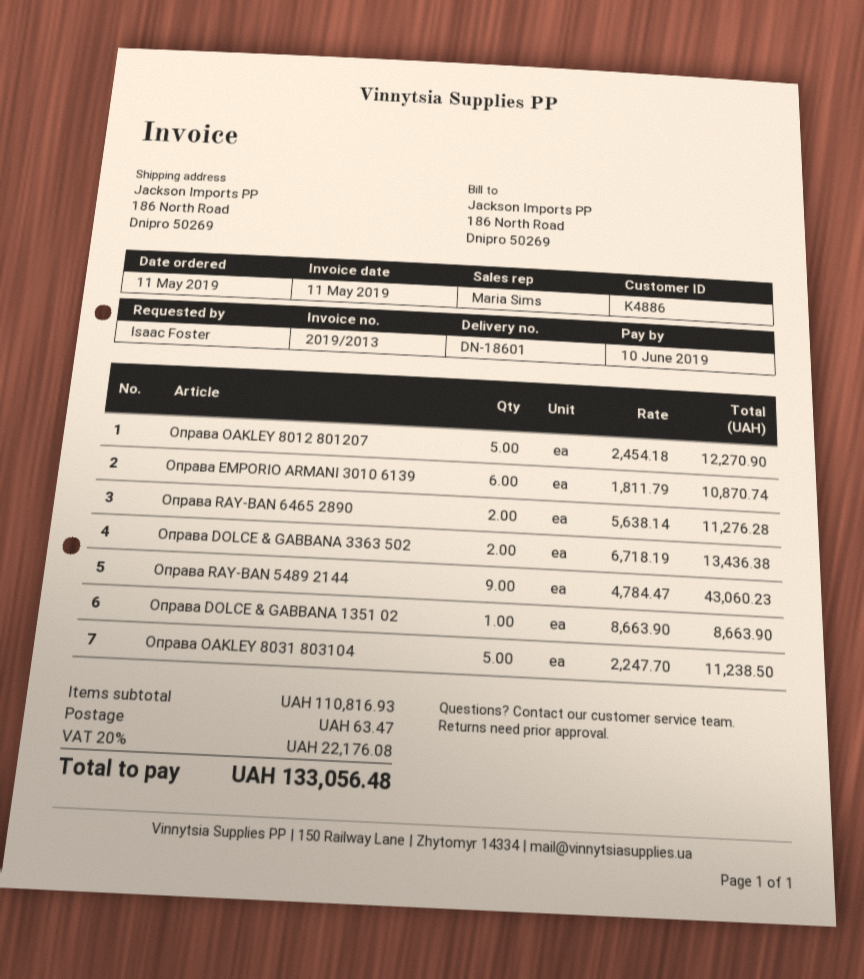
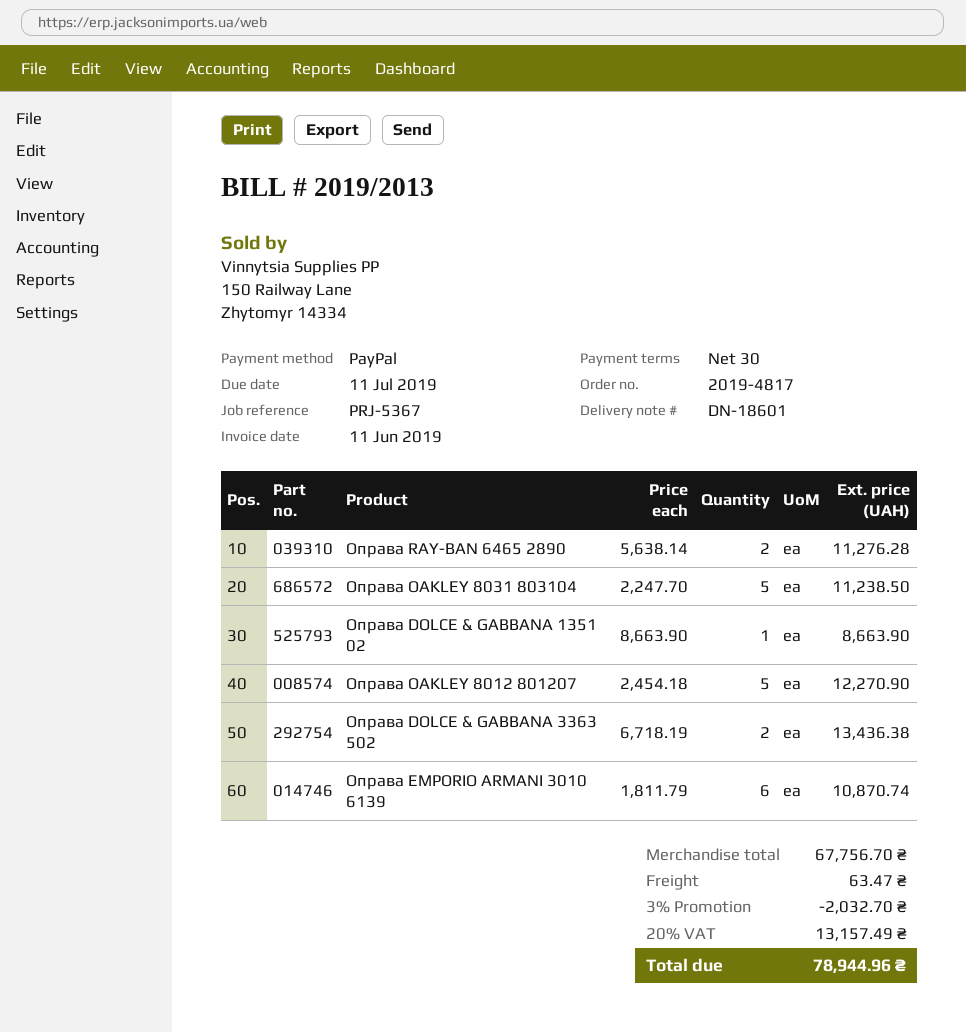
invoice date: 2019-05-11 -> 2019-06-11
due date: 2019-06-10 -> 2019-07-11
Оправа RAY-BAN 5489 2144: 9 x 4784.47 = 43060.23 -> none
subtotal: 110816.93 -> 67756.70
discount: none -> 3% = 2032.70
tax: 20% = 22176.08 -> 20% = 13157.49
total: 133056.48 -> 78944.96

